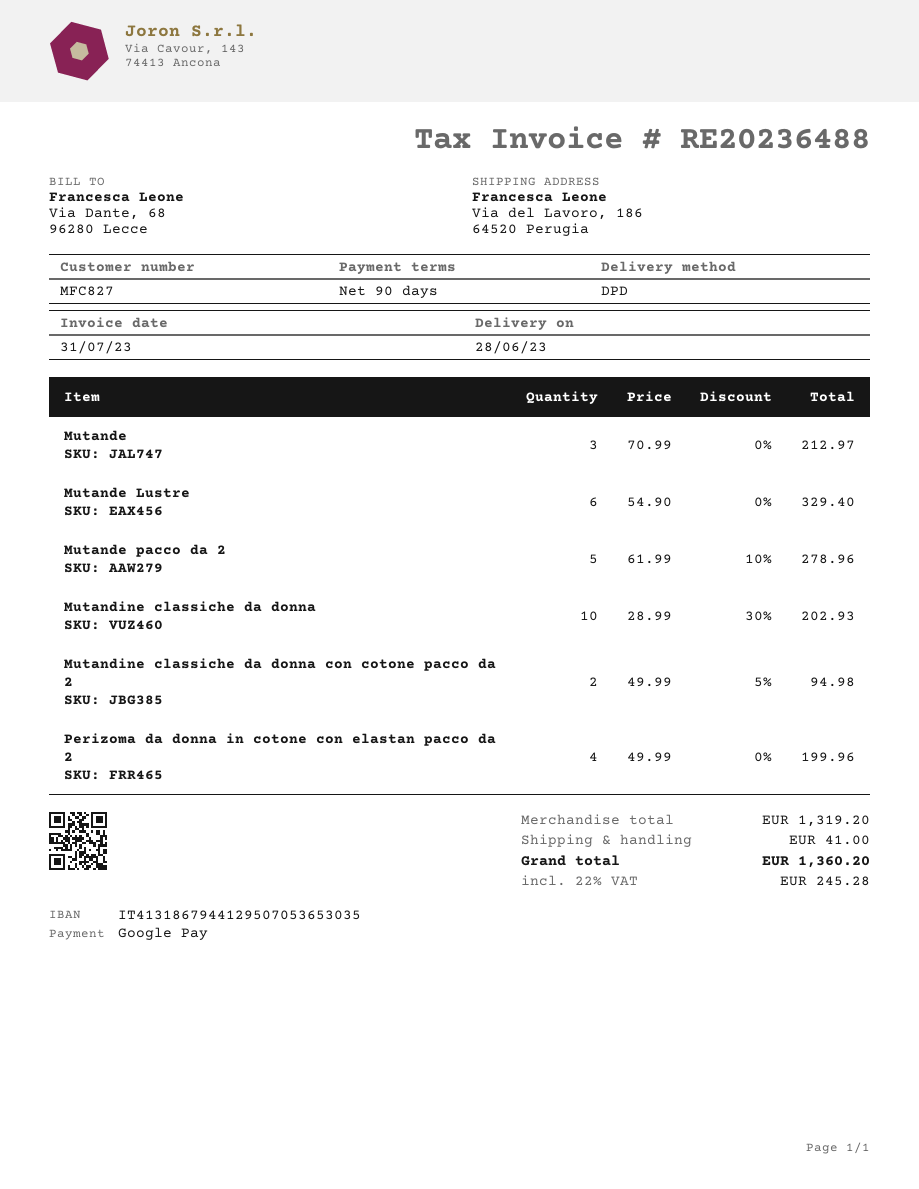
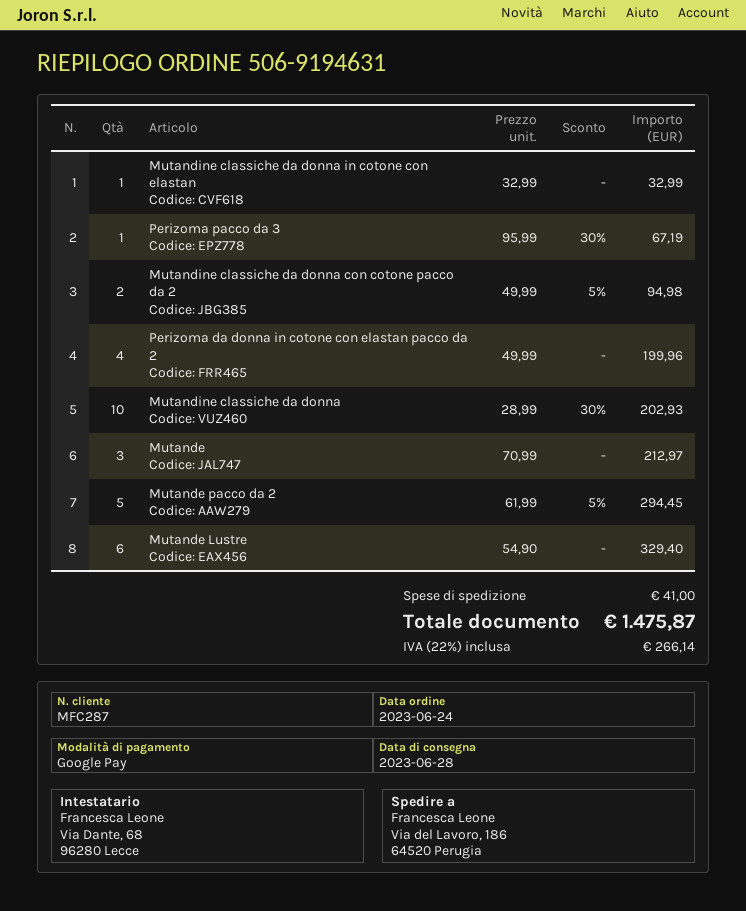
customer number: MFC827 -> MFC287
Mutande pacco da 2: 5 x 61.99 - 10% = 278.96 -> 5 x 61.99 - 5% = 294.45
Mutandine classiche da donna in cotone con elastan: none -> 1 x 32.99 = 32.99
Perizoma pacco da 3: none -> 1 x 95.99 - 30% = 67.19
tax: 22% = 245.28 -> 22% = 266.14
total: 1360.20 -> 1475.87

